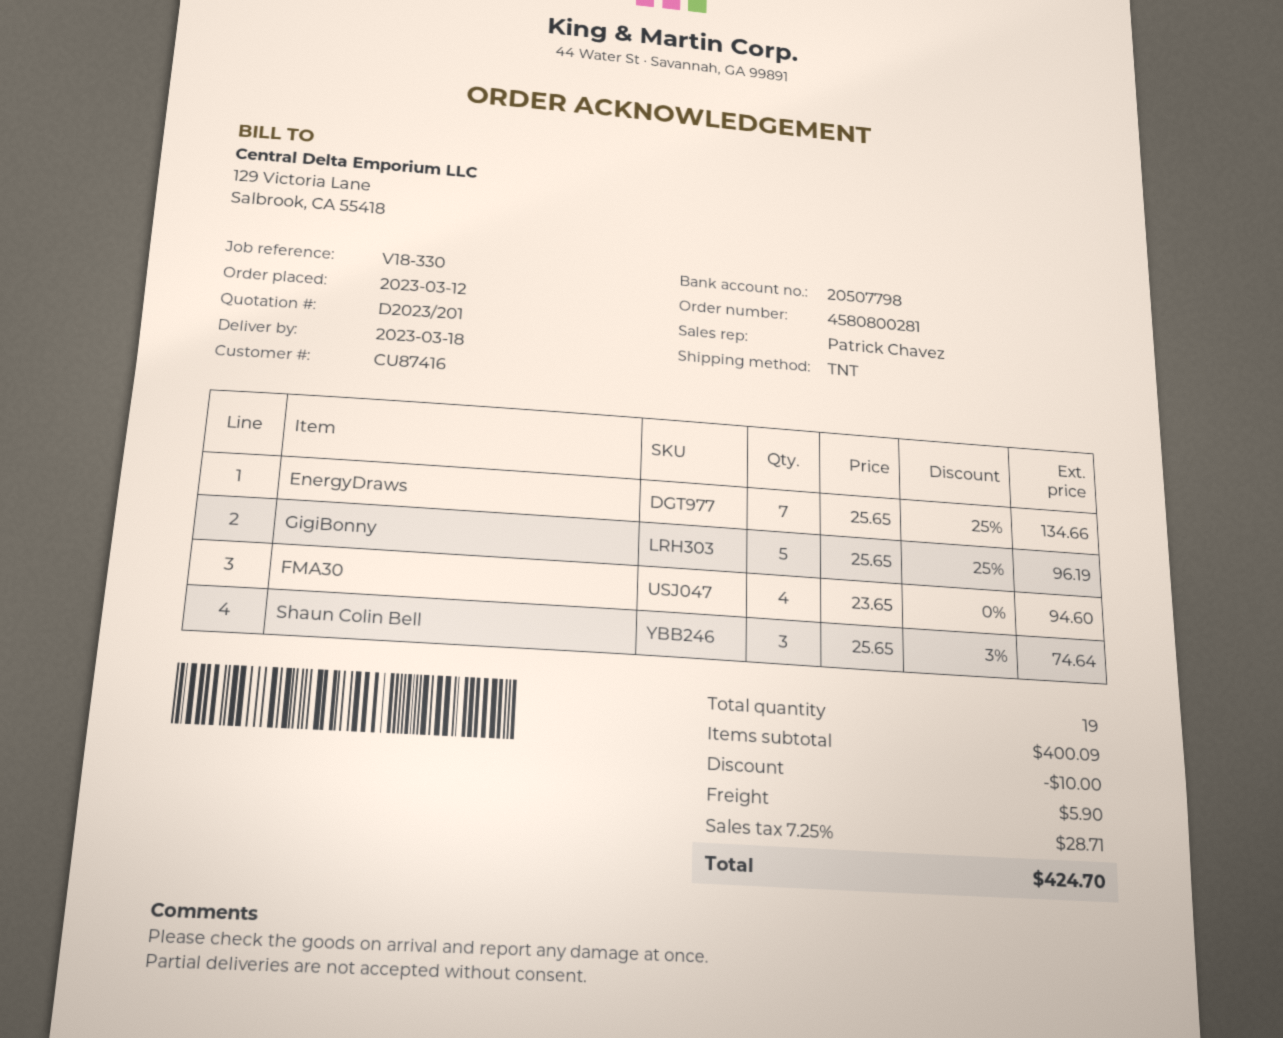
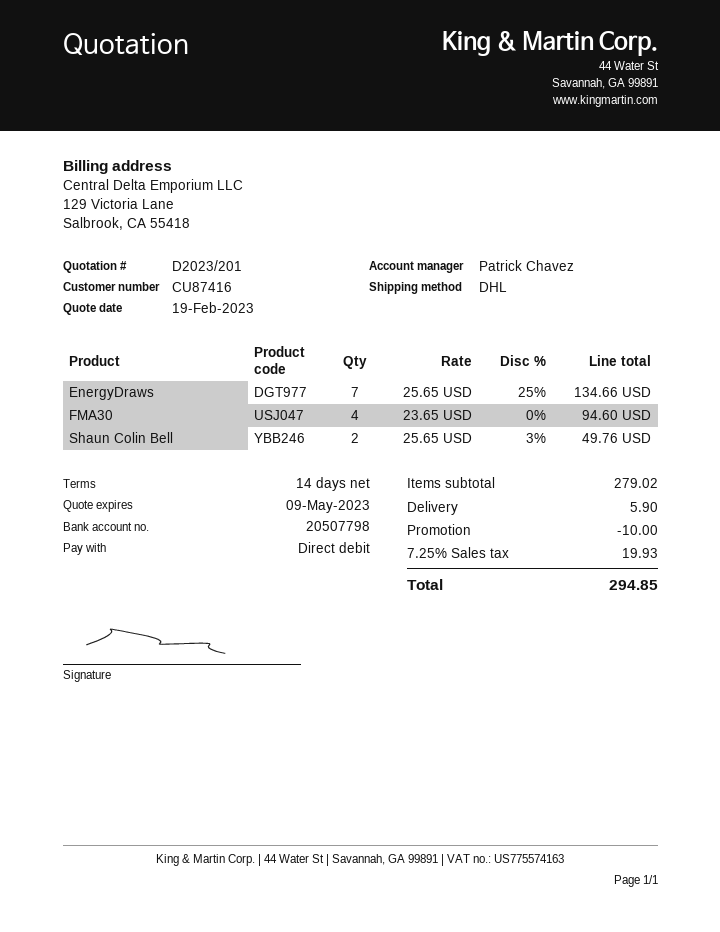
shipping method: TNT -> DHL
GigiBonny: 5 x 25.65 - 25% = 96.19 -> none
Shaun Colin Bell: 3 x 25.65 - 3% = 74.64 -> 2 x 25.65 - 3% = 49.76
subtotal: 400.09 -> 279.02
tax: 7.25% = 28.71 -> 7.25% = 19.93
total: 424.70 -> 294.85

